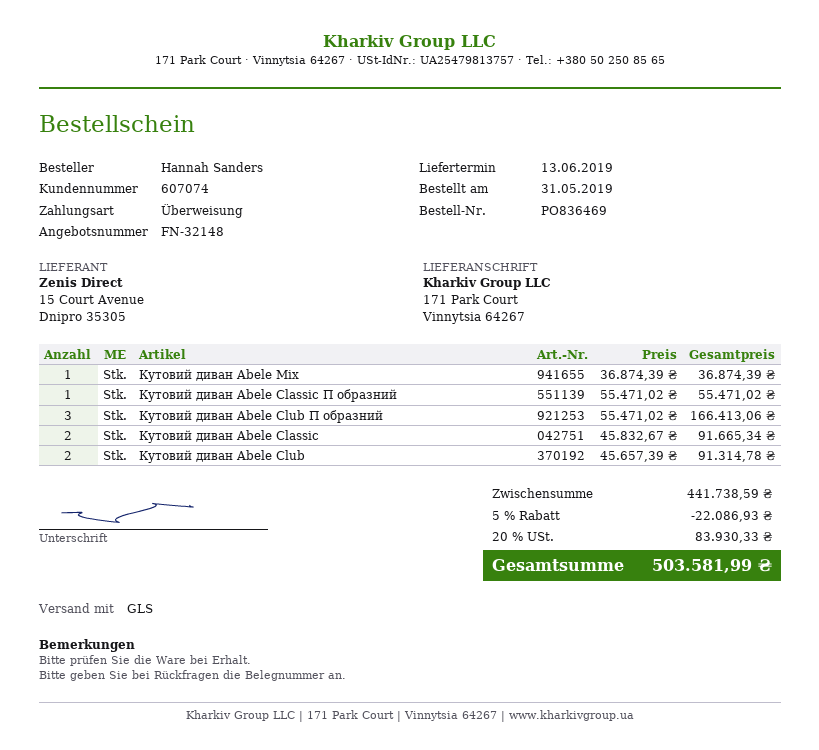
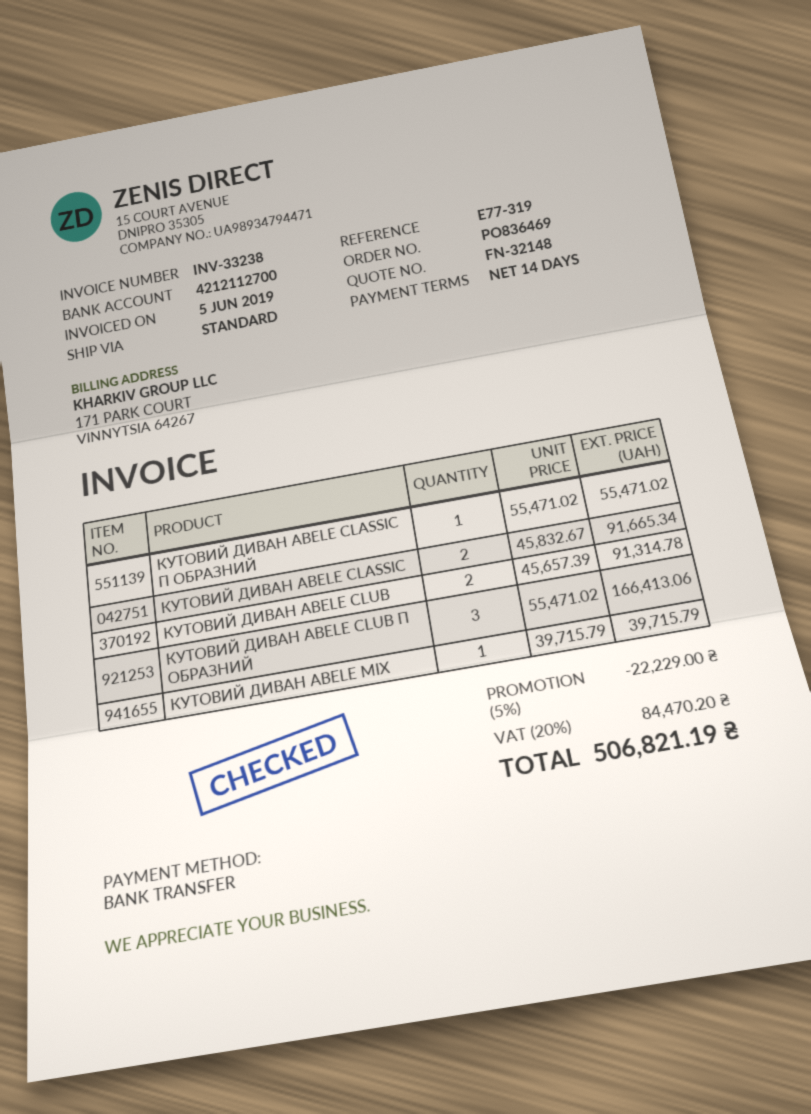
shipping method: GLS -> standard
Кутовий диван Abele Mix: 1 x 36874.39 = 36874.39 -> 1 x 39715.79 = 39715.79
discount: 5% = 22086.93 -> 5% = 22229.00
tax: 20% = 83930.33 -> 20% = 84470.20
total: 503581.99 -> 506821.19

